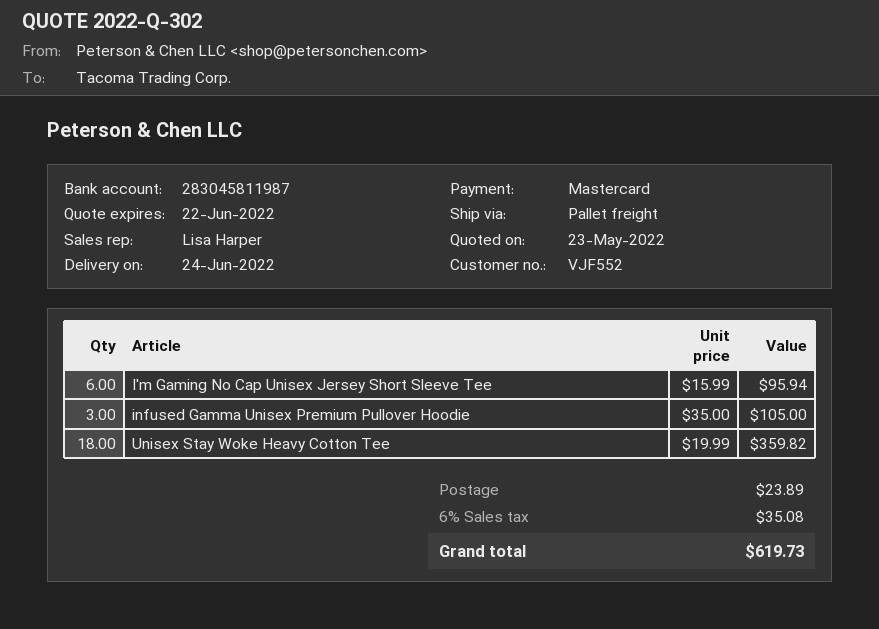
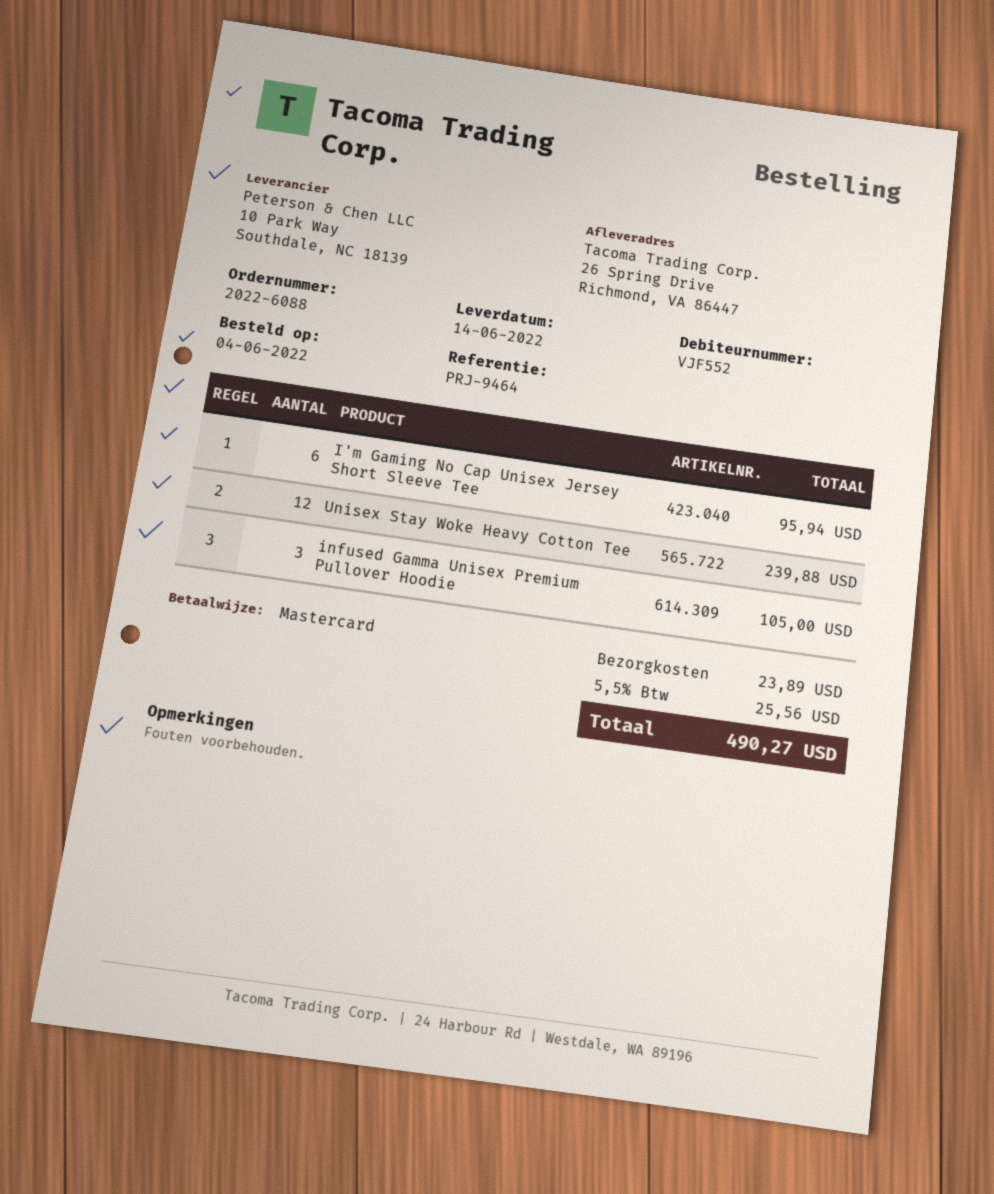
delivery date: 2022-06-24 -> 2022-06-14
Unisex Stay Woke Heavy Cotton Tee: 18 for 359.82 -> 12 for 239.88
tax: 6% = 35.08 -> 5.5% = 25.56
total: 619.73 -> 490.27

